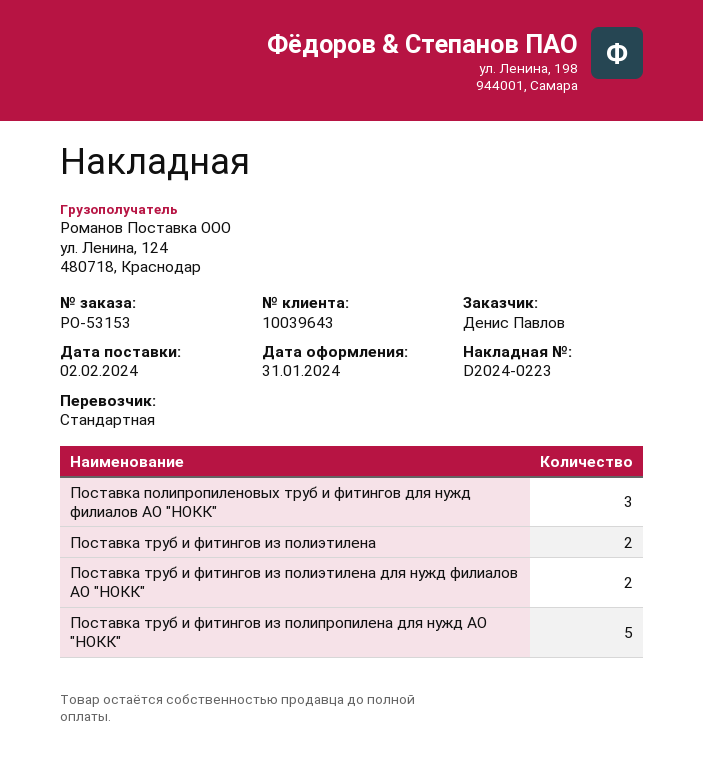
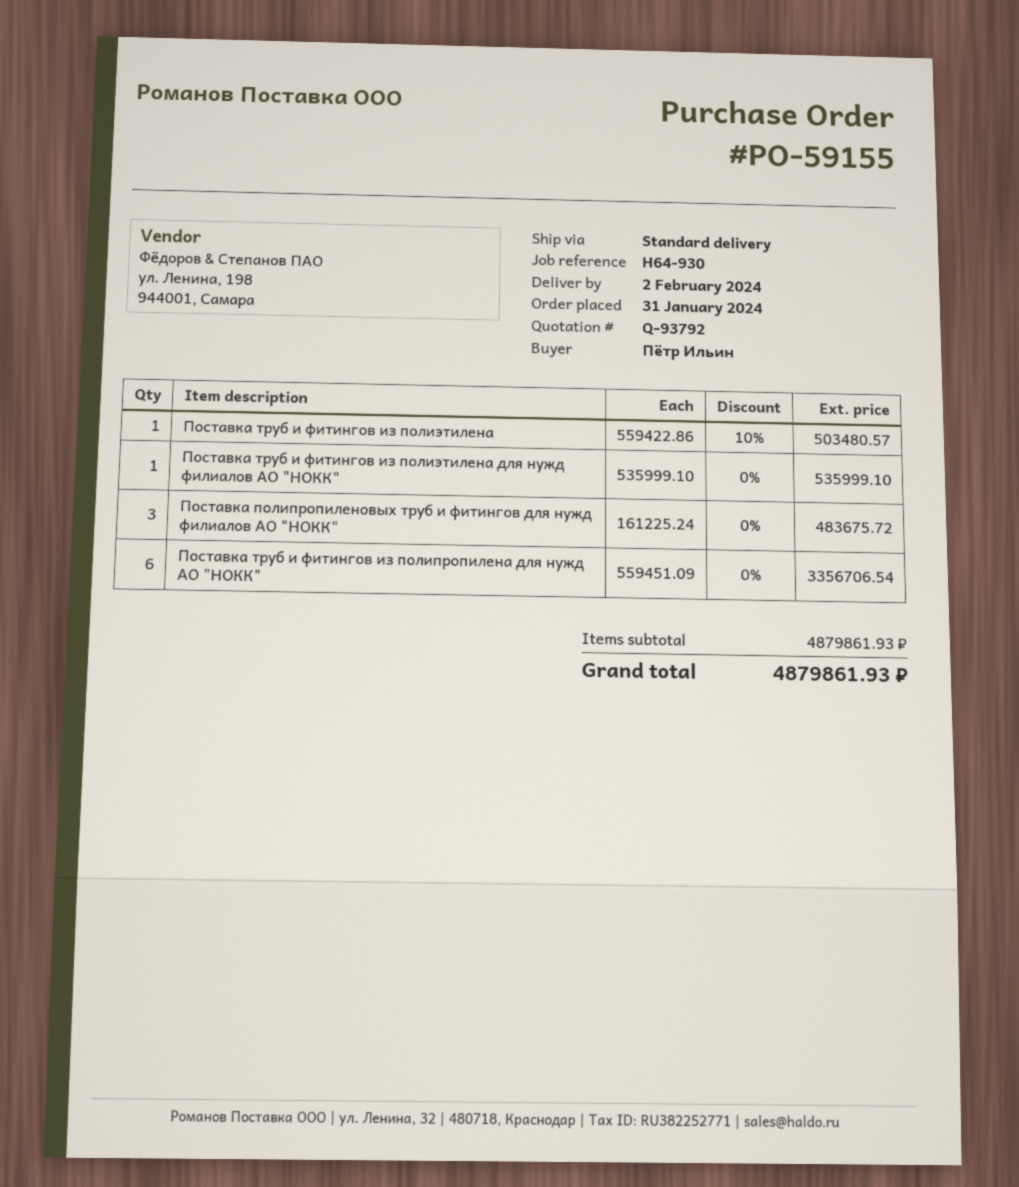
order number: PO-53153 -> PO-59155
ordered by: Денис Павлов -> Пётр Ильин
Поставка труб и фитингов из полиэтилена: 2 -> 1
Поставка труб и фитингов из полиэтилена для нужд филиалов АО "НОКК": 2 -> 1
Поставка труб и фитингов из полипропилена для нужд АО "НОКК": 5 -> 6

